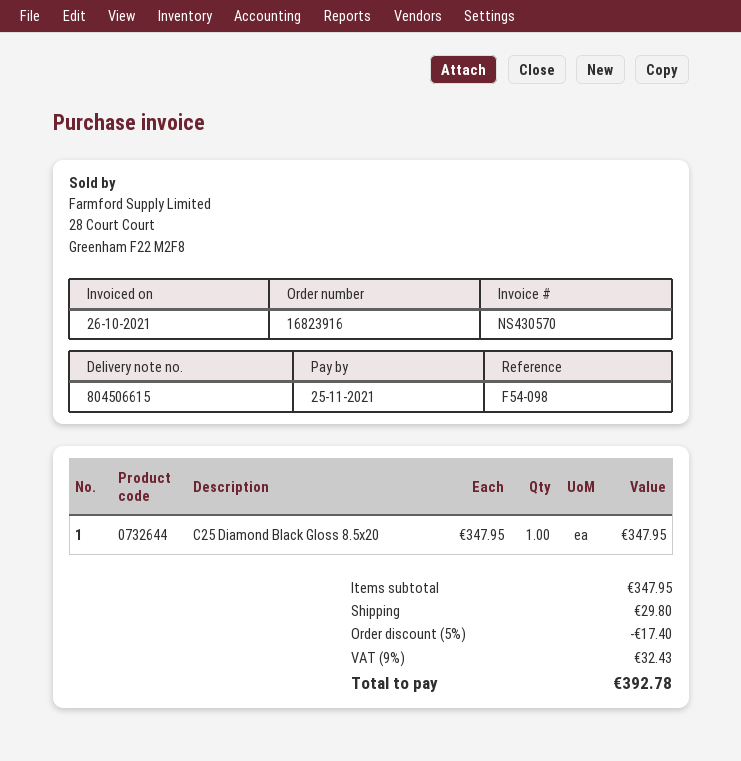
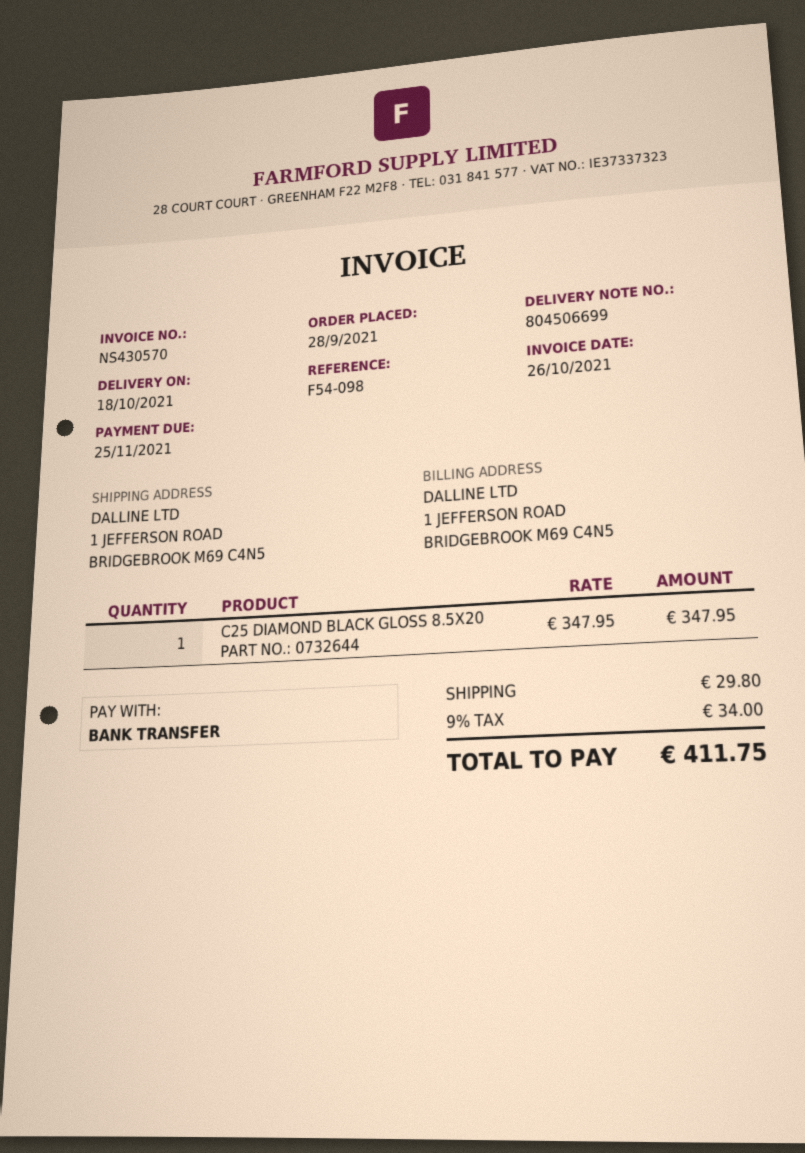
delivery note number: 804506615 -> 804506699
discount: 5% = 17.40 -> none
tax: 9% = 32.43 -> 9% = 34.00
total: 392.78 -> 411.75

